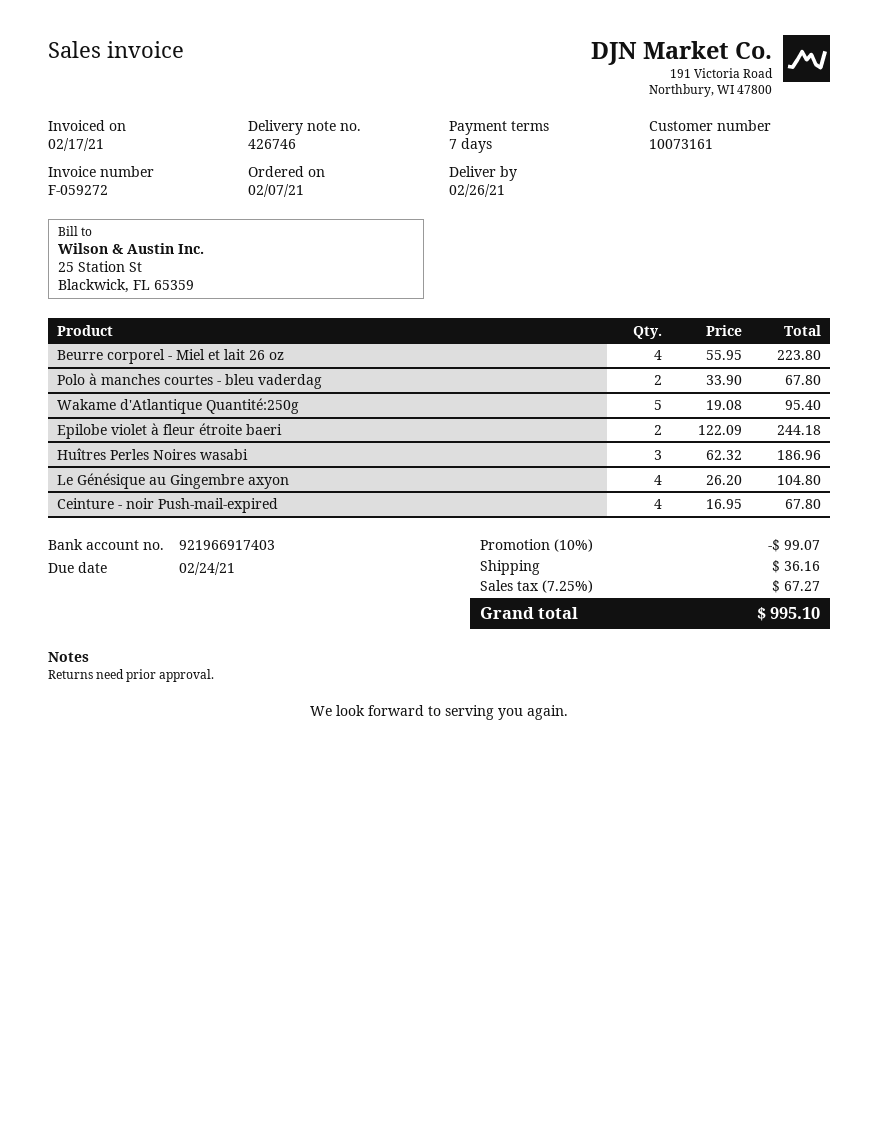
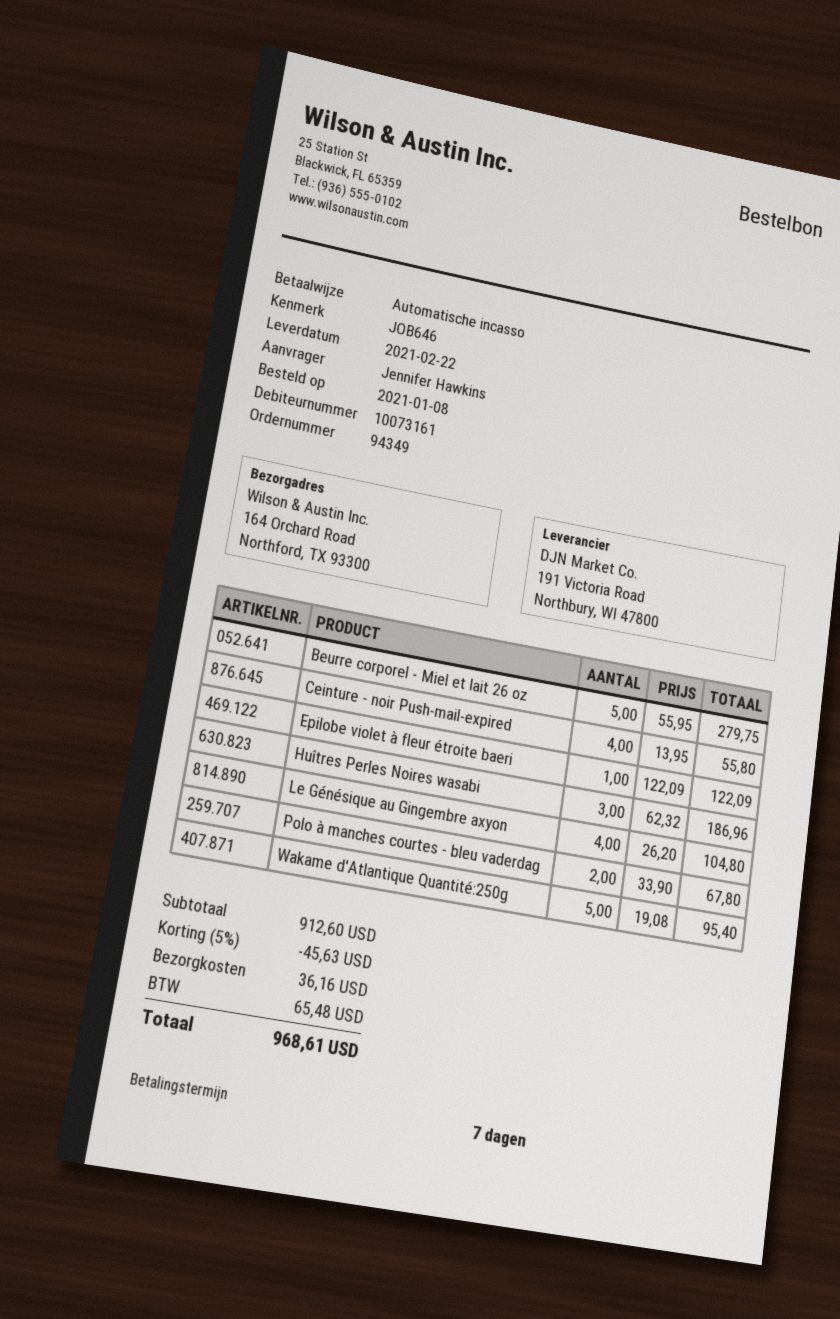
order date: 2021-02-07 -> 2021-01-08
delivery date: 2021-02-26 -> 2021-02-22
Beurre corporel - Miel et lait 26 oz: 4 x 55.95 = 223.80 -> 5 x 55.95 = 279.75
Epilobe violet à fleur étroite baeri: 2 x 122.09 = 244.18 -> 1 x 122.09 = 122.09
Ceinture - noir Push-mail-expired: 4 x 16.95 = 67.80 -> 4 x 13.95 = 55.80
discount: 10% = 99.07 -> 5% = 45.63
tax: 67.27 -> 65.48
total: 995.10 -> 968.61

